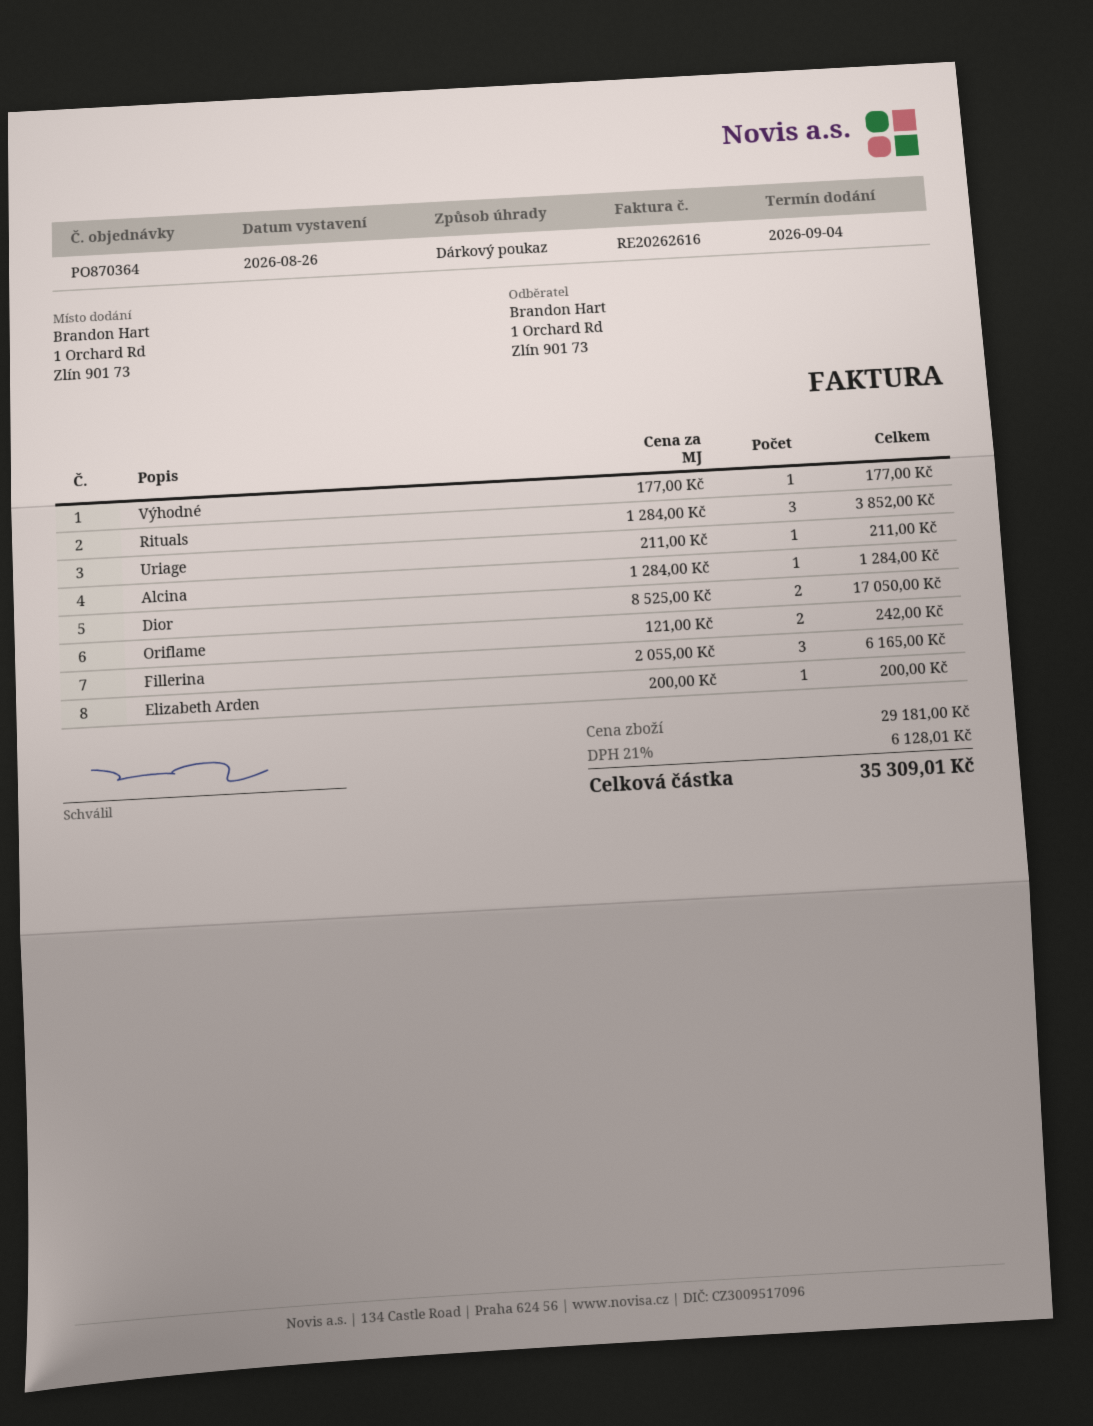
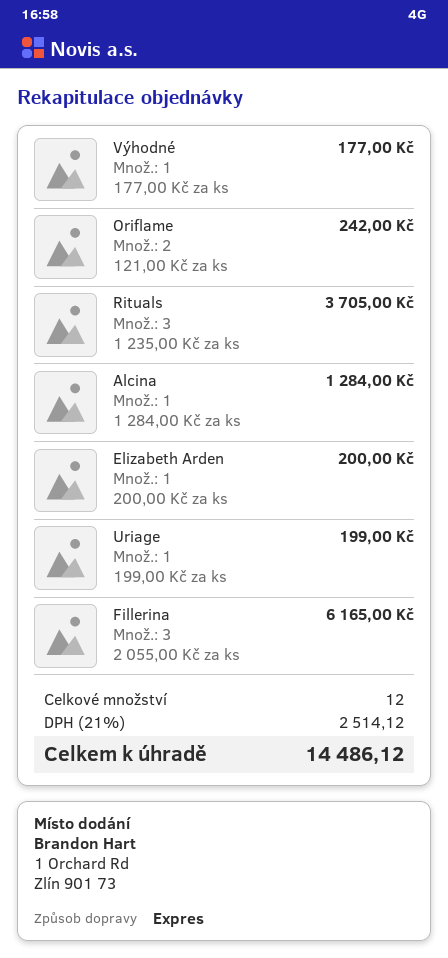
Rituals: 3 x 1284.00 = 3852.00 -> 3 x 1235.00 = 3705.00
Uriage: 1 x 211.00 = 211.00 -> 1 x 199.00 = 199.00
Dior: 2 x 8525.00 = 17050.00 -> none
tax: 21% = 6128.01 -> 21% = 2514.12
total: 35309.01 -> 14486.12

